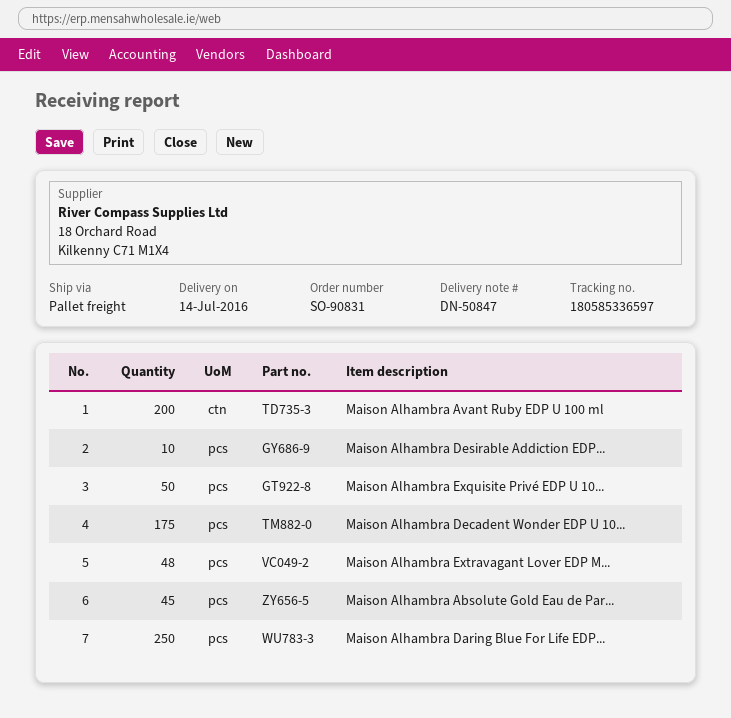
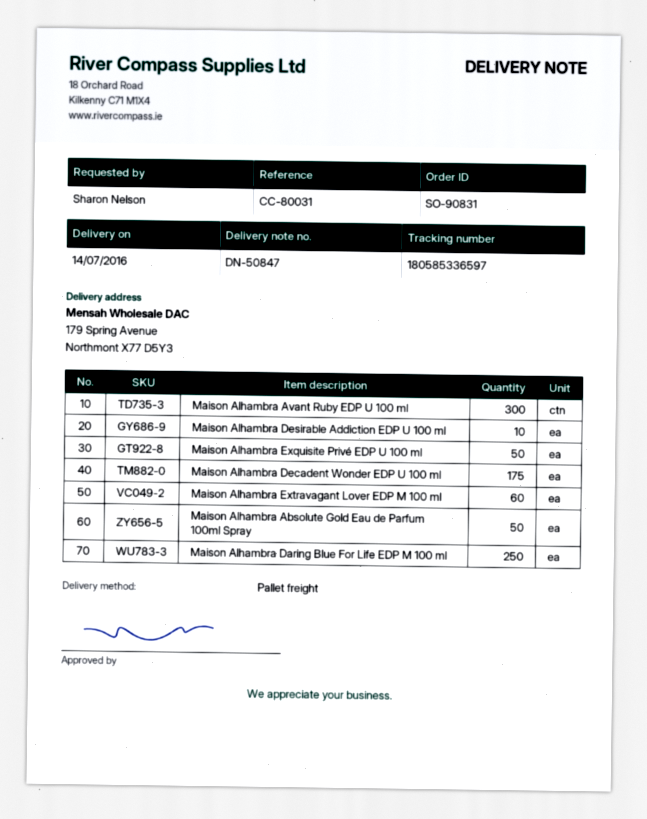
Maison Alhambra Avant Ruby EDP U 100 ml: 200 -> 300
Maison Alhambra Extravagant Lover EDP M...: 48 -> 60
Maison Alhambra Absolute Gold Eau de Par...: 45 -> 50

